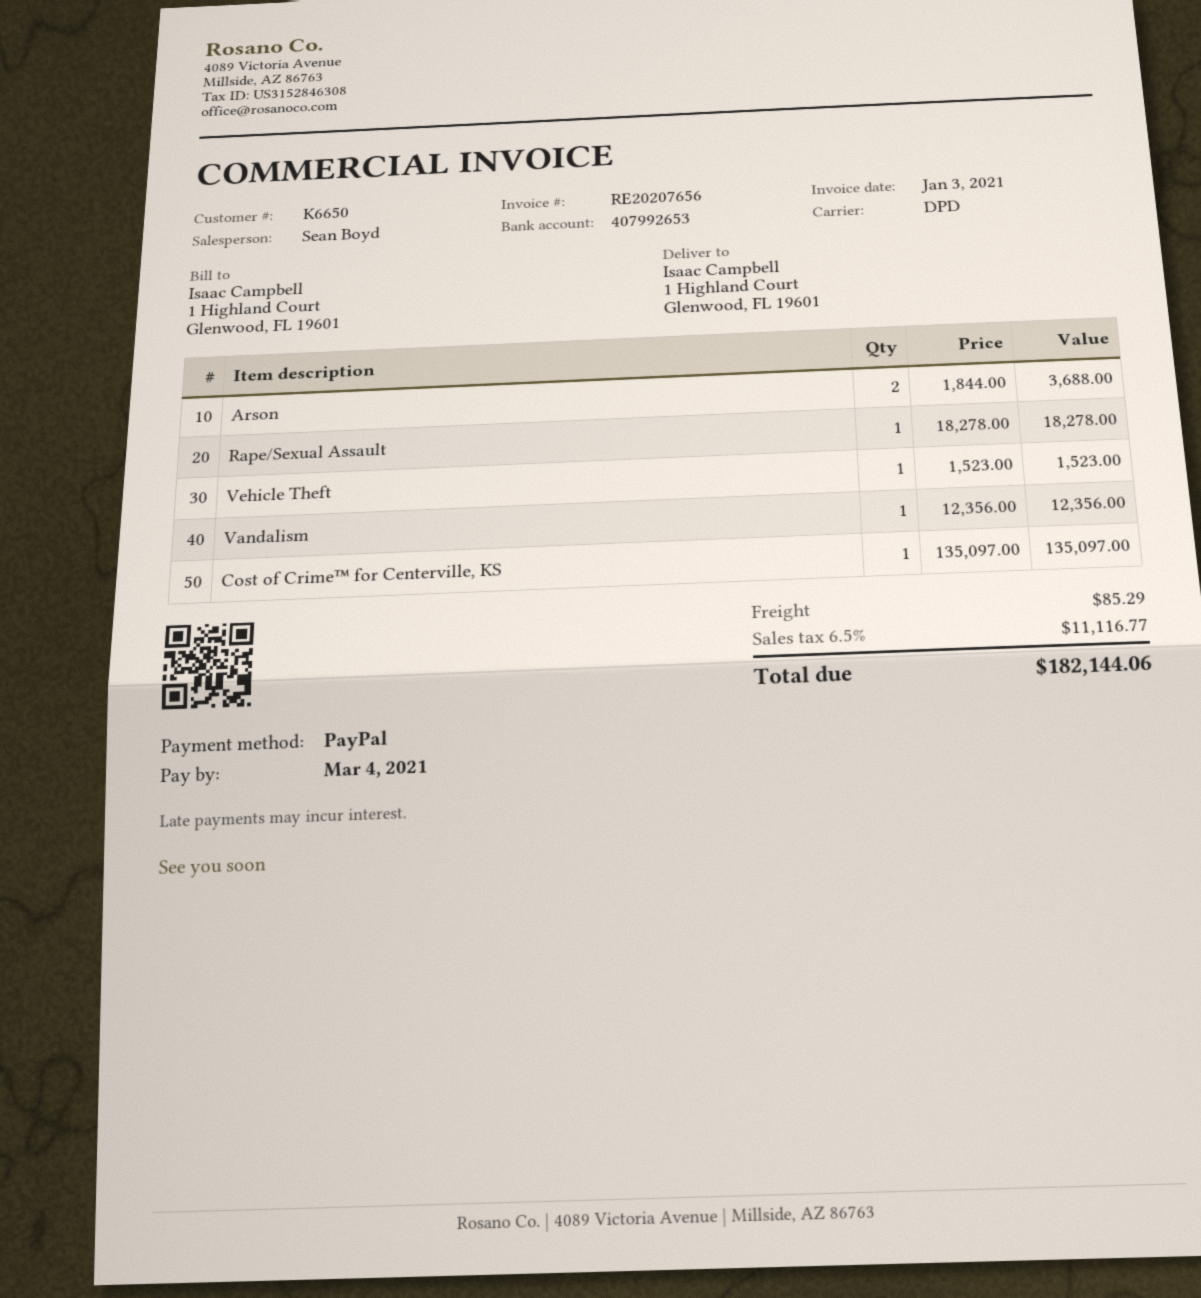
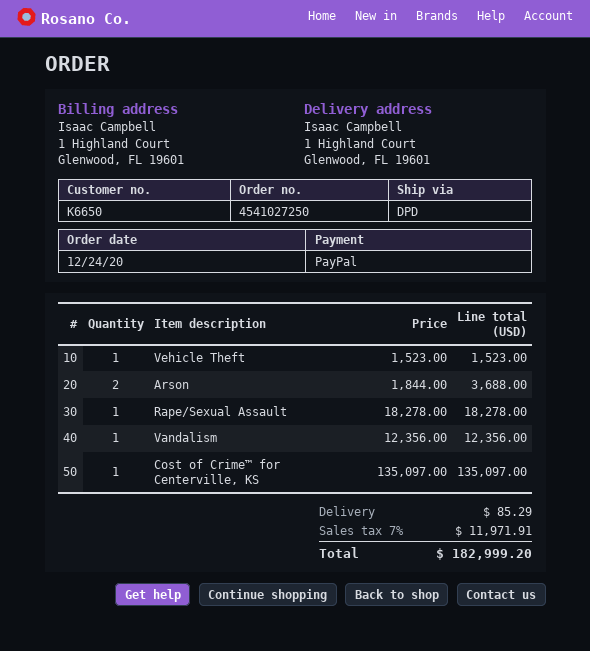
tax: 6.5% = 11116.77 -> 7% = 11971.91
total: 182144.06 -> 182999.20

